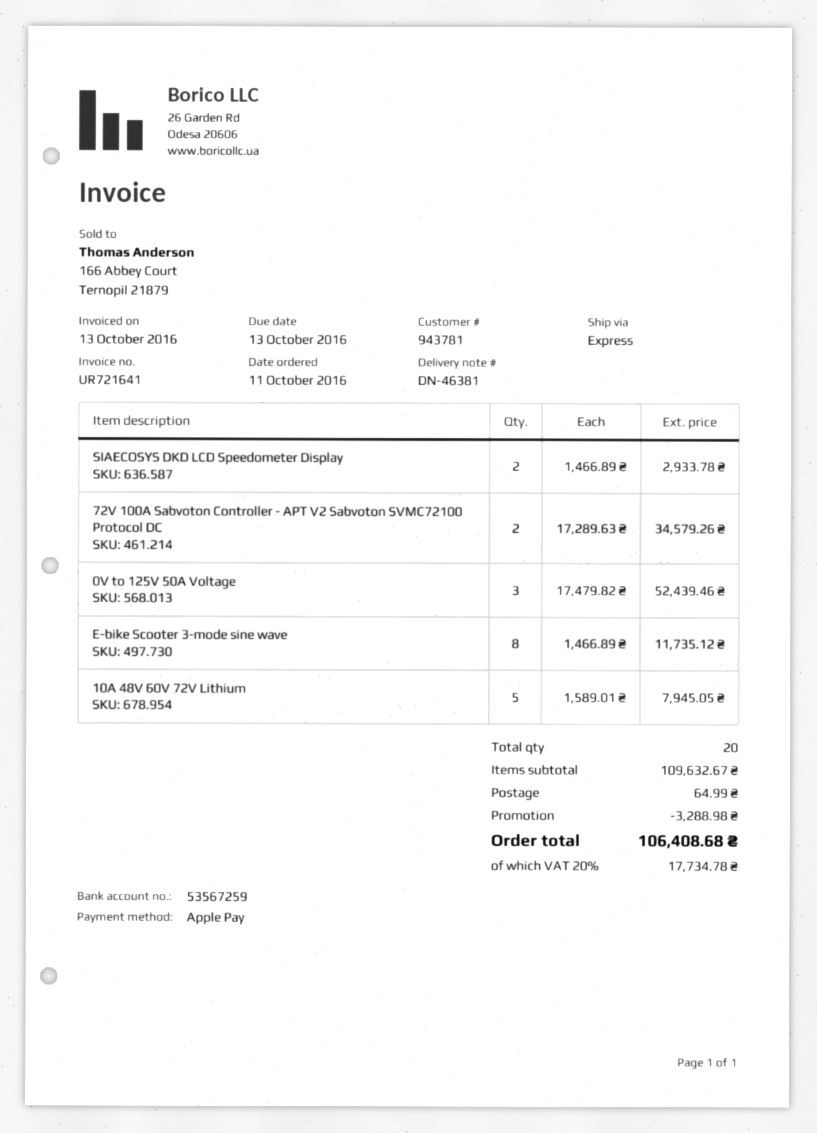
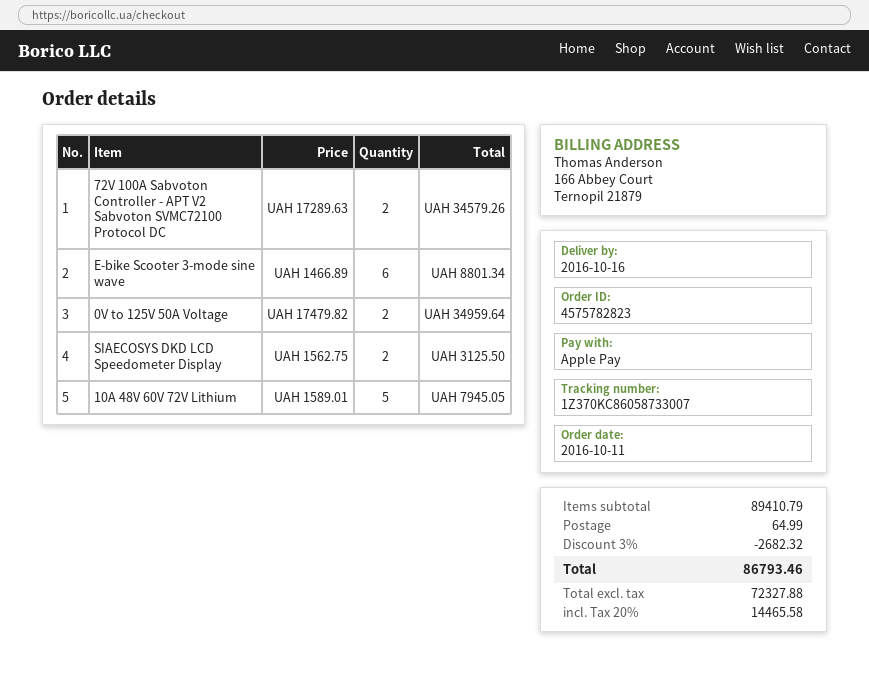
SIAECOSYS DKD LCD Speedometer Display: 2 x 1466.89 = 2933.78 -> 2 x 1562.75 = 3125.50
0V to 125V 50A Voltage: 3 x 17479.82 = 52439.46 -> 2 x 17479.82 = 34959.64
E-bike Scooter 3-mode sine wave: 8 x 1466.89 = 11735.12 -> 6 x 1466.89 = 8801.34
subtotal: 109632.67 -> 89410.79
discount: 3288.98 -> 2682.32
tax: 20% = 17734.78 -> 20% = 14465.58
total: 106408.68 -> 86793.46

